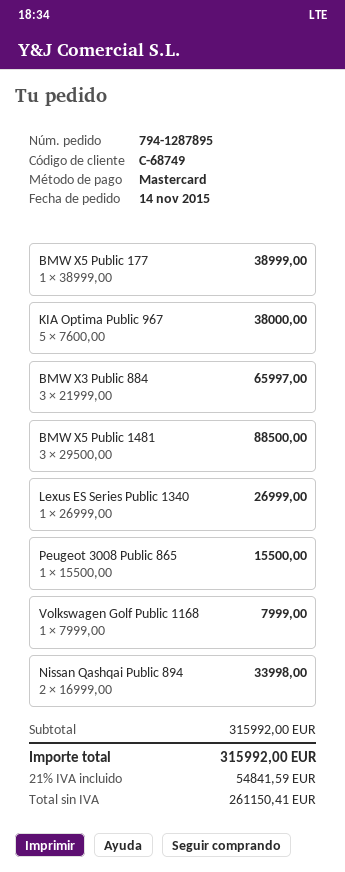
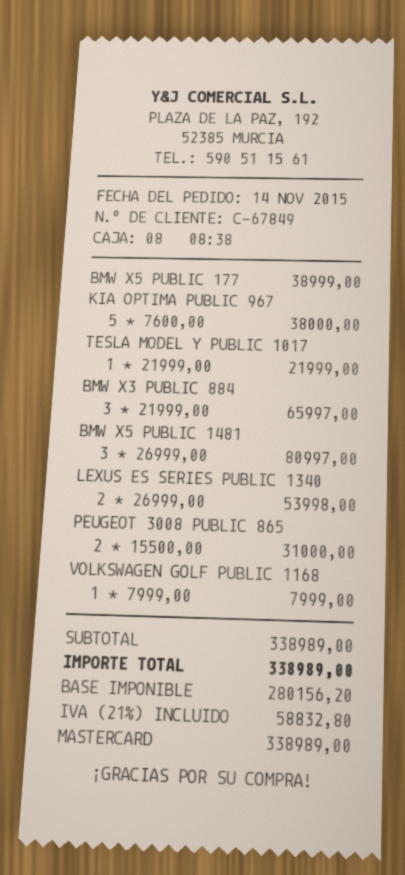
customer number: C-68749 -> C-67849
BMW X5 Public 1481: 3 x 29500.00 = 88500.00 -> 3 x 26999.00 = 80997.00
Lexus ES Series Public 1340: 1 x 26999.00 = 26999.00 -> 2 x 26999.00 = 53998.00
Peugeot 3008 Public 865: 1 x 15500.00 = 15500.00 -> 2 x 15500.00 = 31000.00
Nissan Qashqai Public 894: 2 x 16999.00 = 33998.00 -> none
TESLA MODEL Y PUBLIC 1017: none -> 1 x 21999.00 = 21999.00
subtotal: 315992.00 -> 338989.00
net: 261150.41 -> 280156.20
tax: 21% = 54841.59 -> 21% = 58832.80
total: 315992.00 -> 338989.00

